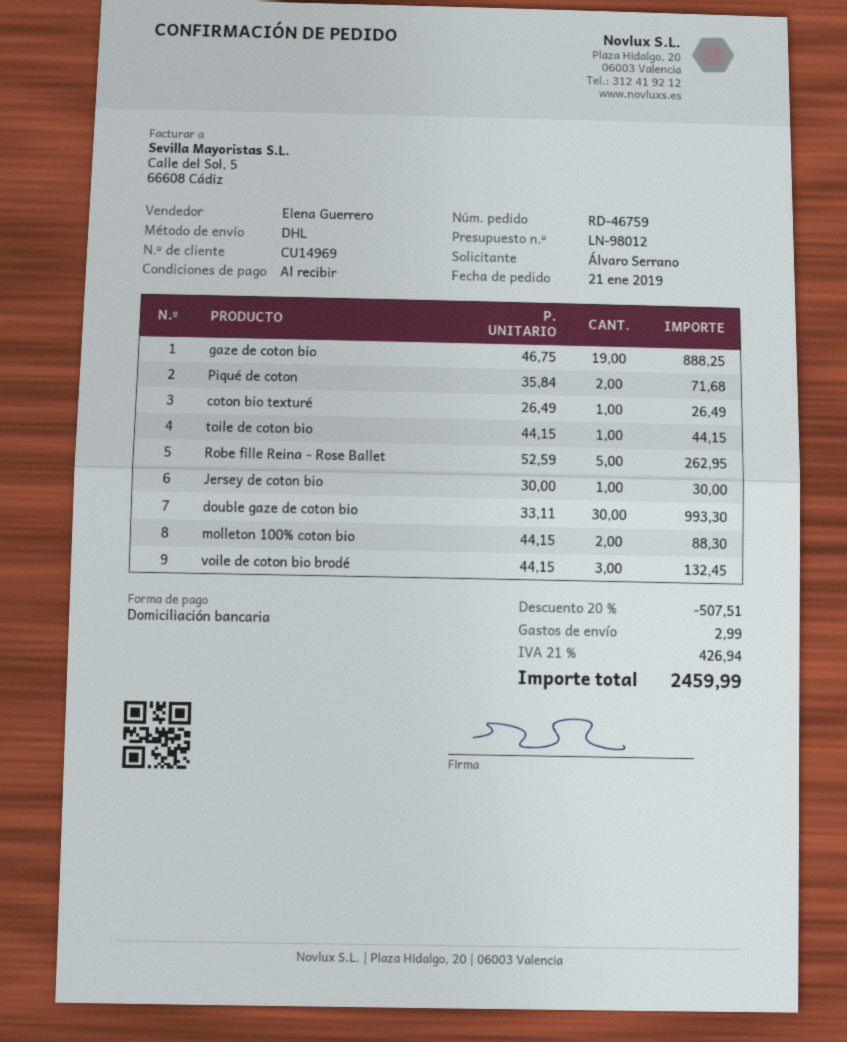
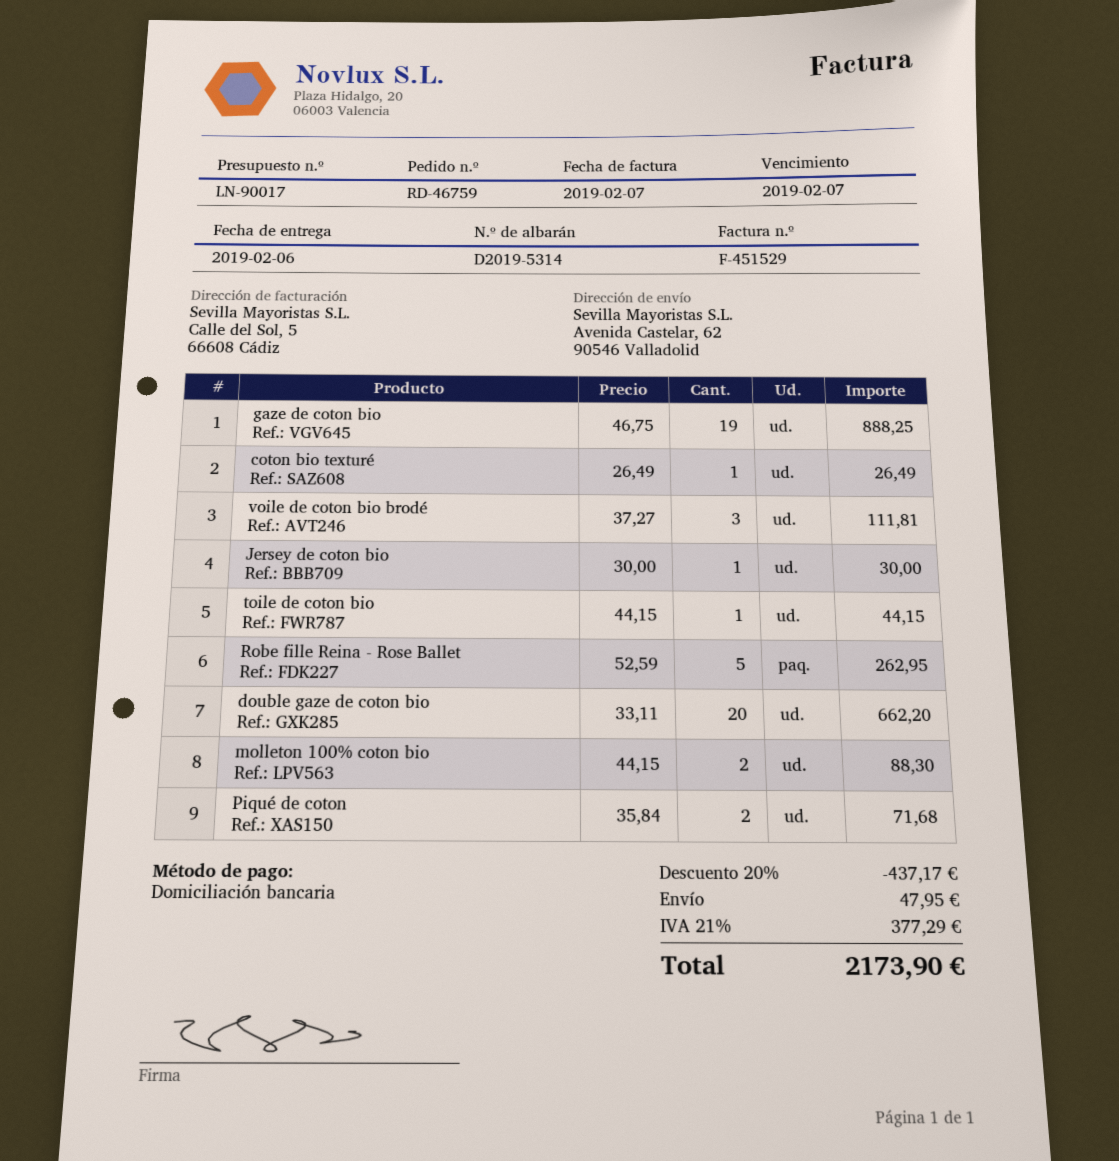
quote number: LN-98012 -> LN-90017
double gaze de coton bio: 30 x 33.11 = 993.30 -> 20 x 33.11 = 662.20
voile de coton bio brodé: 3 x 44.15 = 132.45 -> 3 x 37.27 = 111.81
discount: 20% = 507.51 -> 20% = 437.17
shipping: 2.99 -> 47.95
tax: 21% = 426.94 -> 21% = 377.29
total: 2459.99 -> 2173.90

